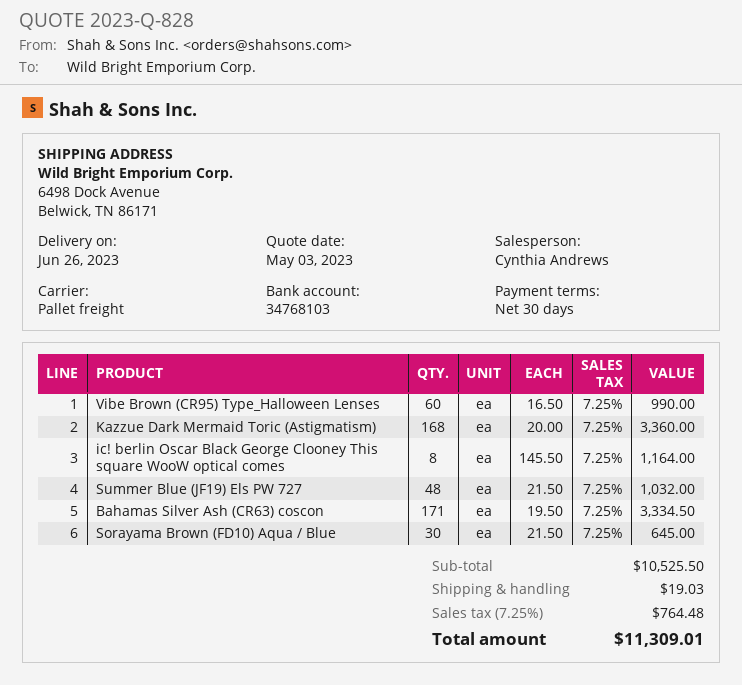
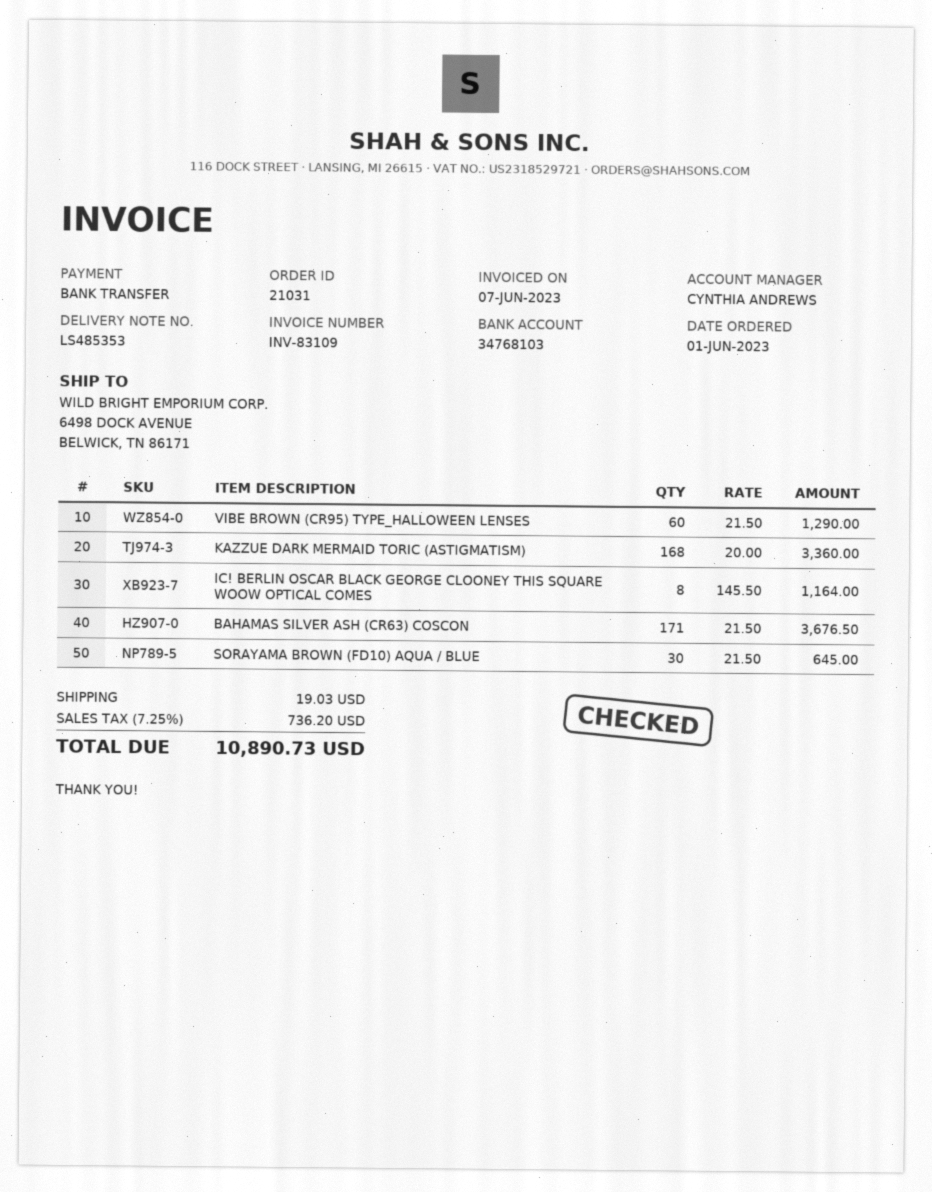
Vibe Brown (CR95) Type_Halloween Lenses: 60 x 16.50 = 990.00 -> 60 x 21.50 = 1290.00
Summer Blue (JF19) Els PW 727: 48 x 21.50 = 1032.00 -> none
Bahamas Silver Ash (CR63) coscon: 171 x 19.50 = 3334.50 -> 171 x 21.50 = 3676.50
tax: 7.25% = 764.48 -> 7.25% = 736.20
total: 11309.01 -> 10890.73

